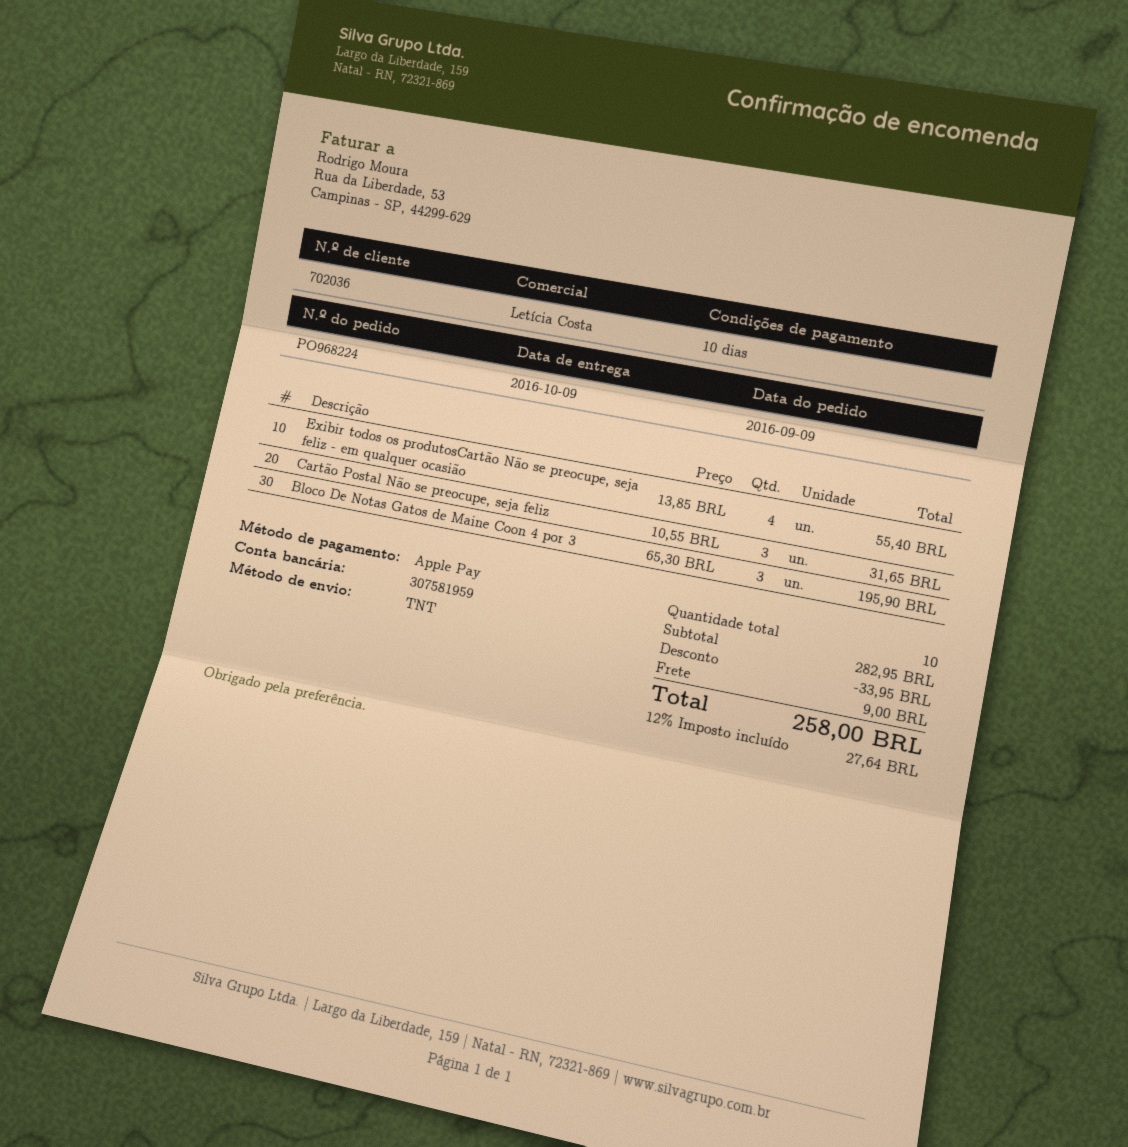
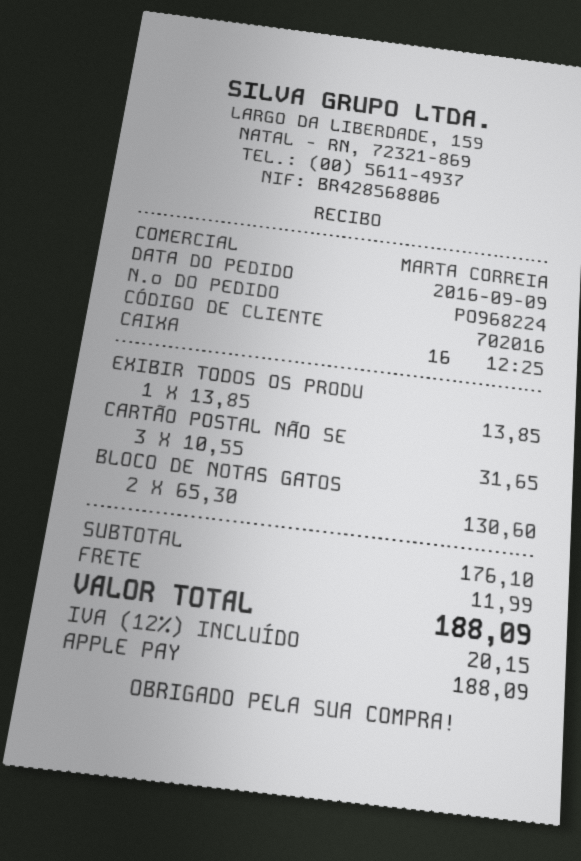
customer number: 702036 -> 702016
sales rep: Letícia Costa -> MARTA CORREIA
Exibir todos os produtosCartão Não se preocupe, seja feliz - em qualquer ocasião: 4 x 13.85 = 55.40 -> 1 x 13.85 = 13.85
Bloco De Notas Gatos de Maine Coon 4 por 3: 3 x 65.30 = 195.90 -> 2 x 65.30 = 130.60
subtotal: 282.95 -> 176.10
discount: 33.95 -> none
shipping: 9.00 -> 11.99
tax: 12% = 27.64 -> 12% = 20.15
total: 258.00 -> 188.09

